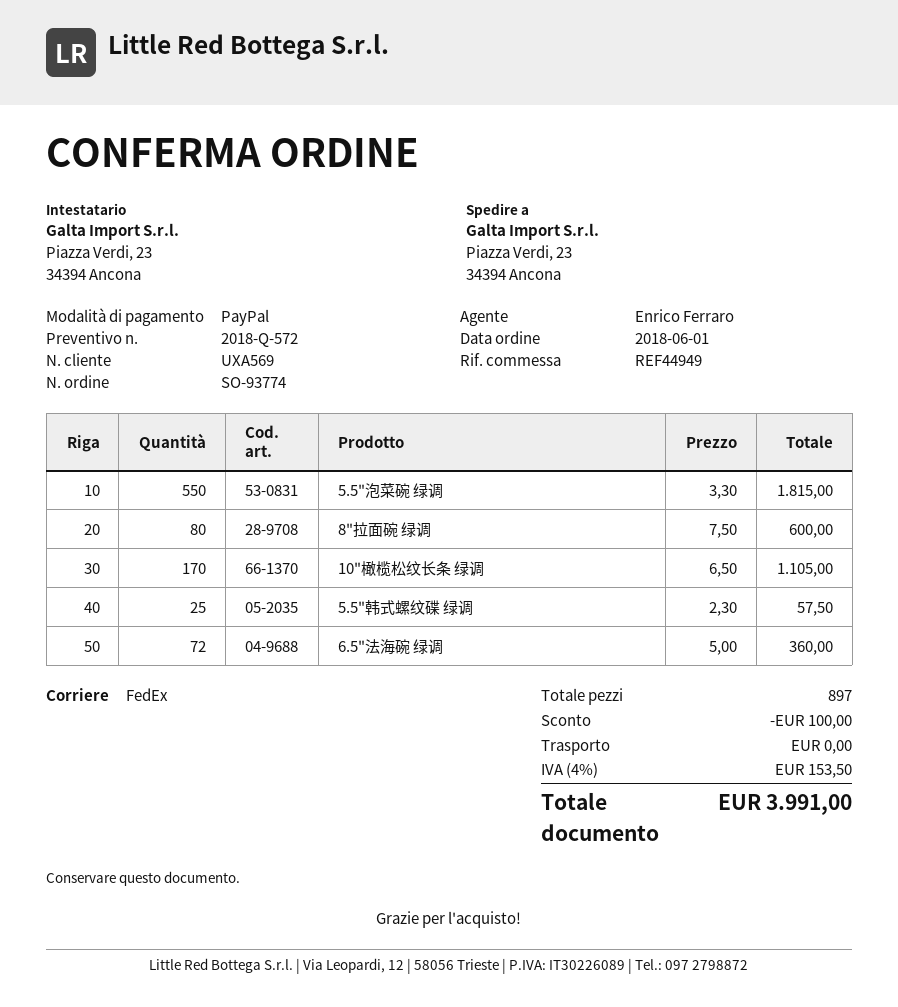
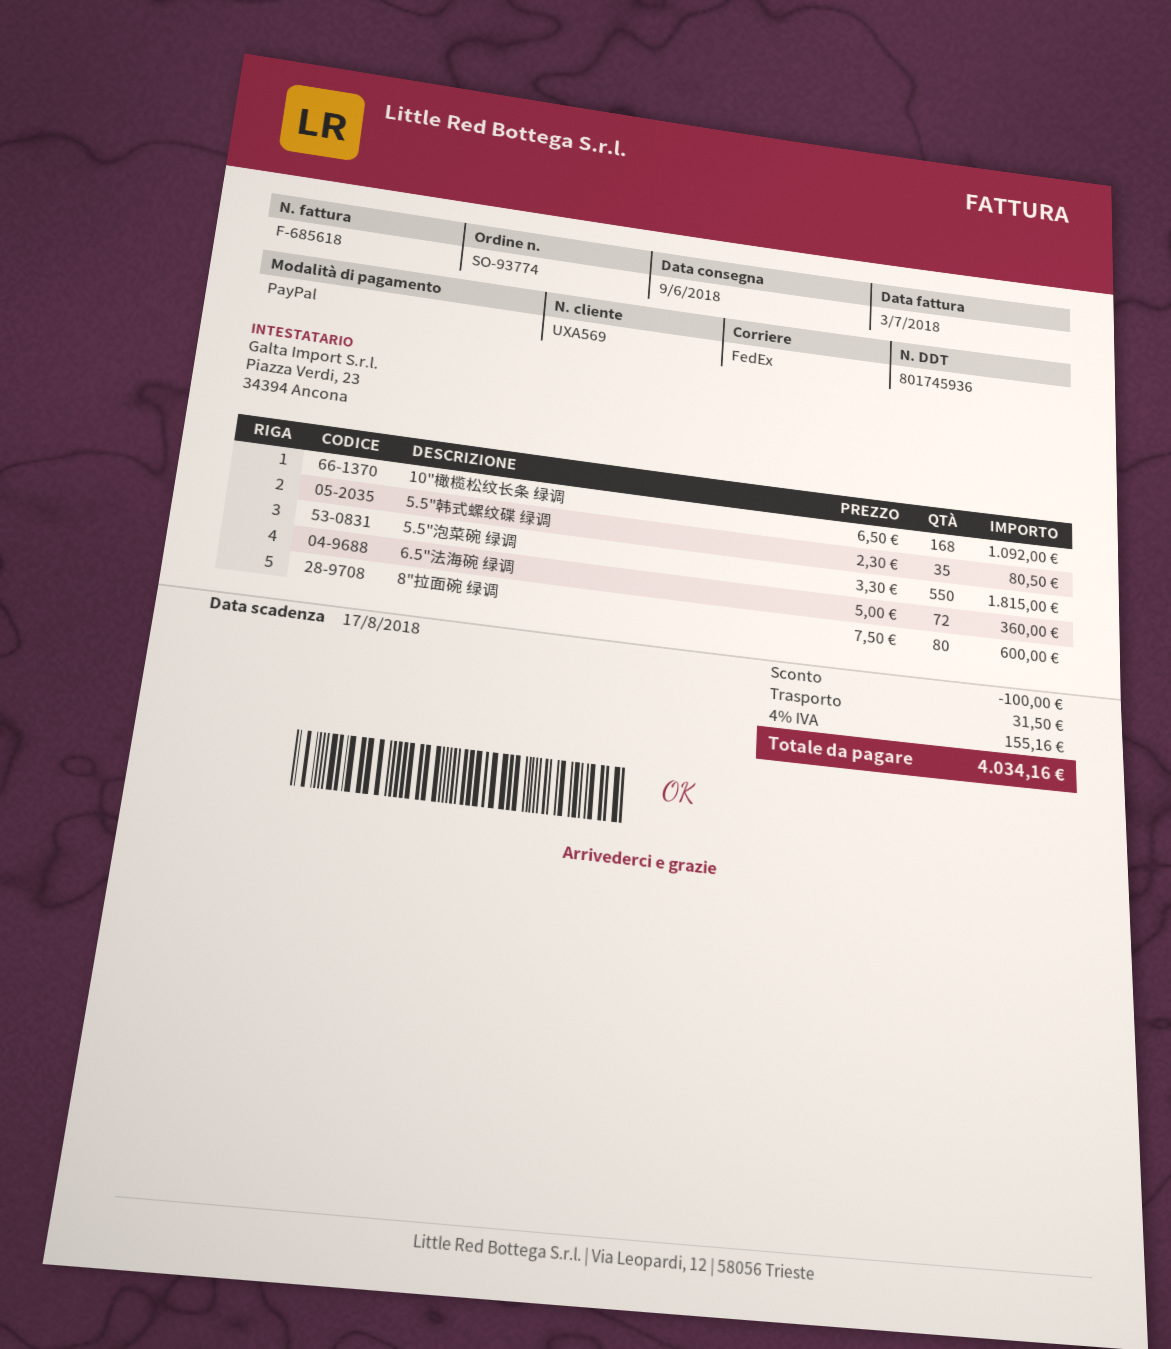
10"橄榄松纹长条 绿调: 170 x 6.50 = 1105.00 -> 168 x 6.50 = 1092.00
5.5"韩式螺纹碟 绿调: 25 x 2.30 = 57.50 -> 35 x 2.30 = 80.50
shipping: 0.00 -> 31.50
tax: 4% = 153.50 -> 4% = 155.16
total: 3991.00 -> 4034.16

